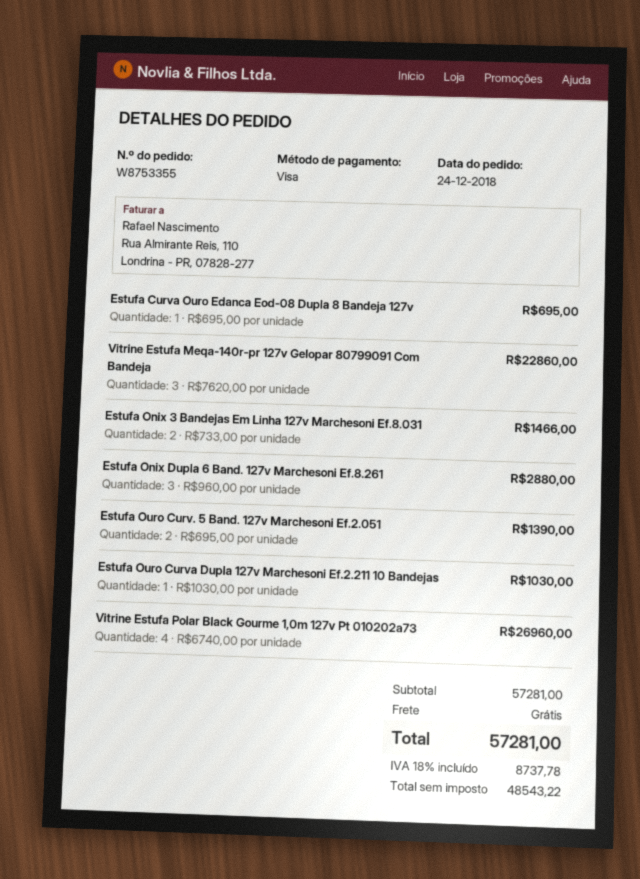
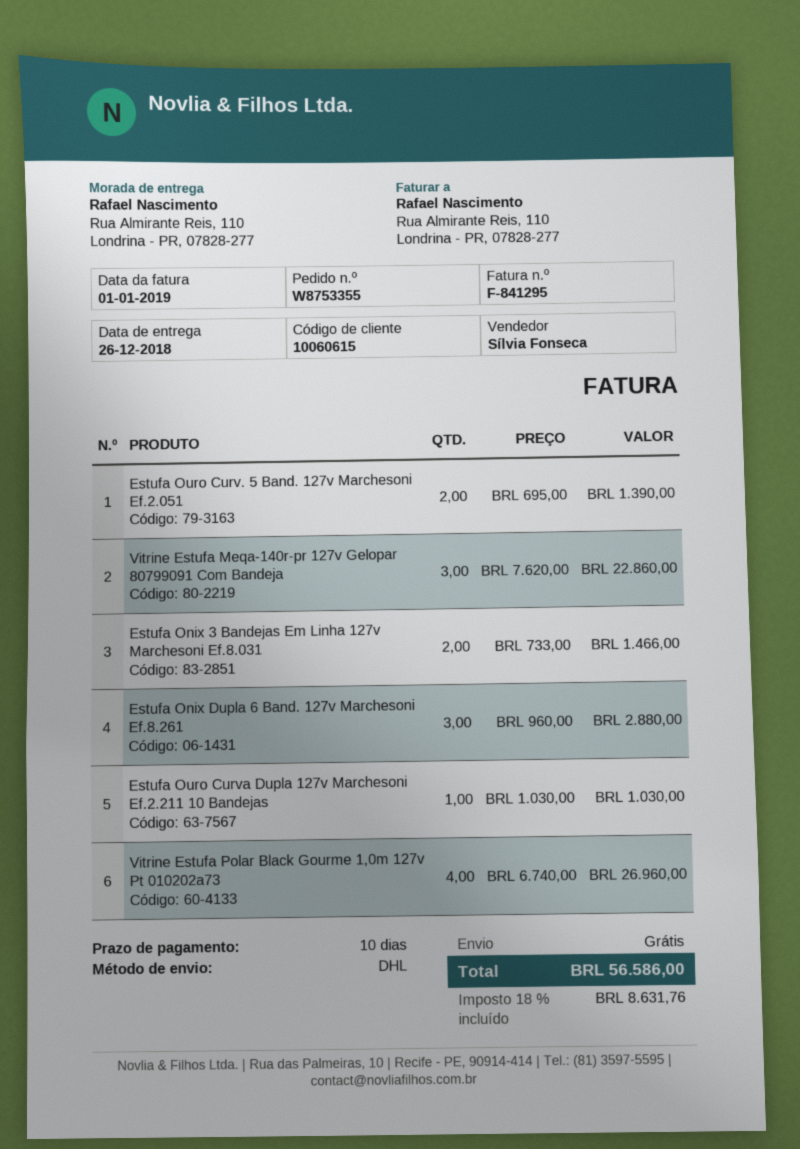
Estufa Curva Ouro Edanca Eod-08 Dupla 8 Bandeja 127v: 1 x 695.00 = 695.00 -> none
tax: 18% = 8737.78 -> 18% = 8631.76
total: 57281.00 -> 56586.00

